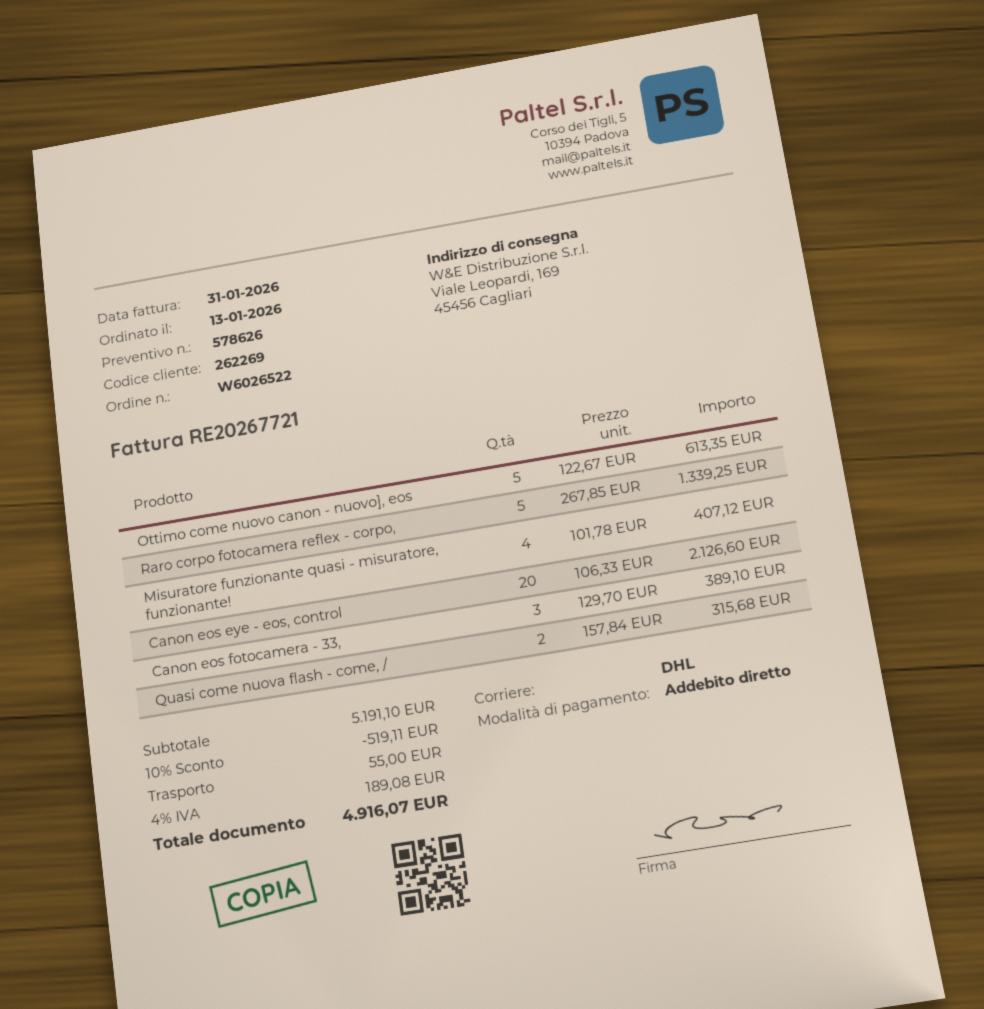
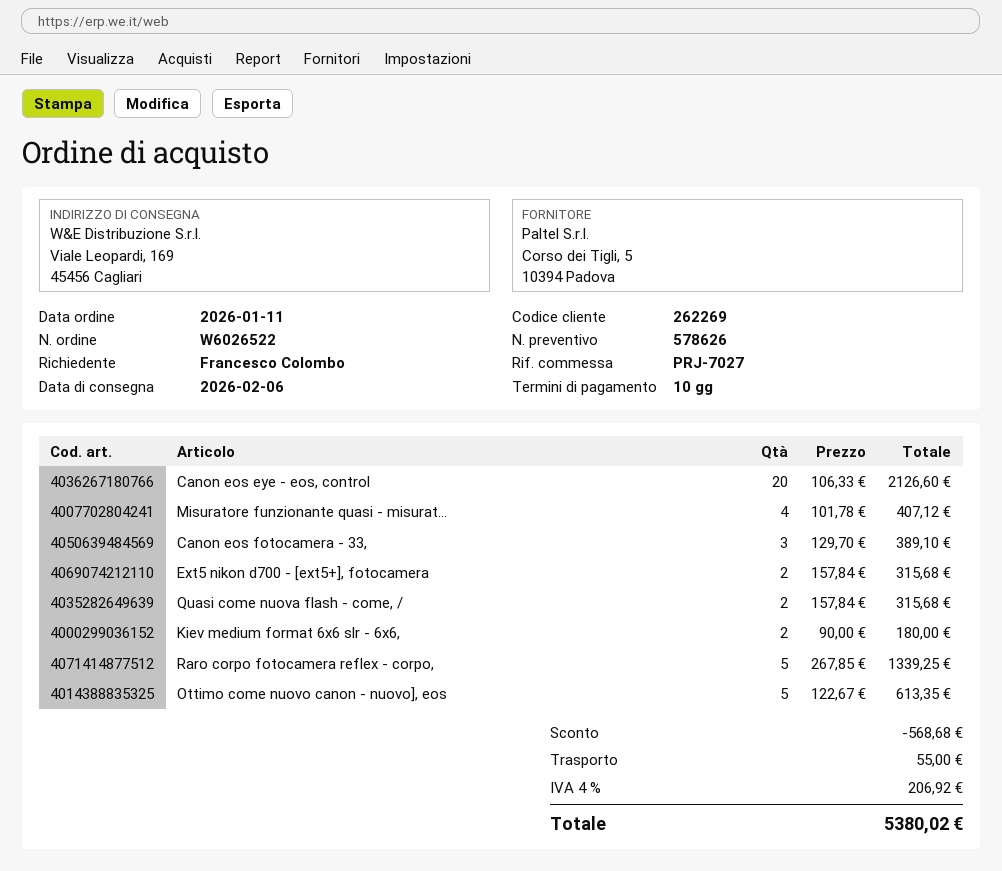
order date: 2026-01-13 -> 2026-01-11
Ext5 nikon d700 - [ext5+], fotocamera: none -> 2 x 157.84 = 315.68
Kiev medium format 6x6 slr - 6x6,: none -> 2 x 90.00 = 180.00
discount: 519.11 -> 568.68
tax: 4% = 189.08 -> 4% = 206.92
total: 4916.07 -> 5380.02

